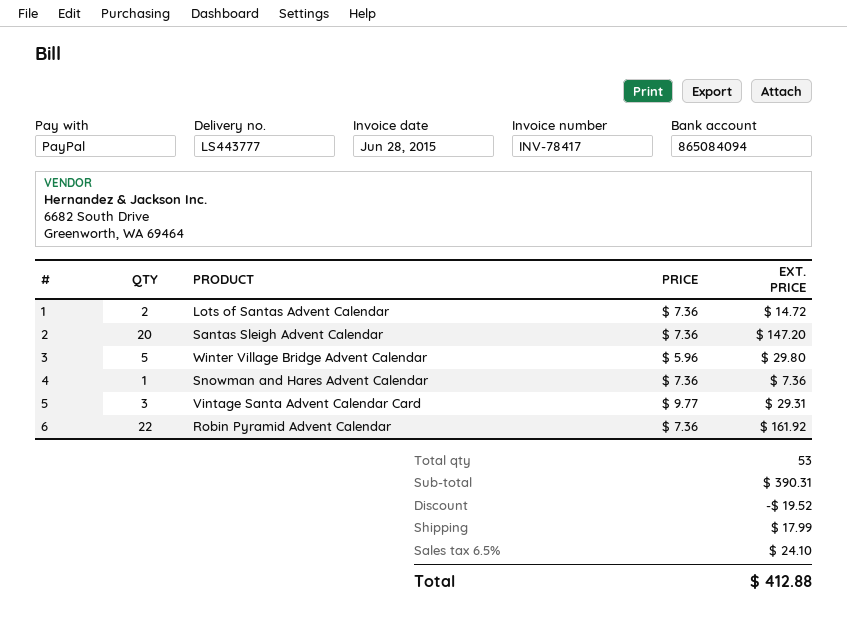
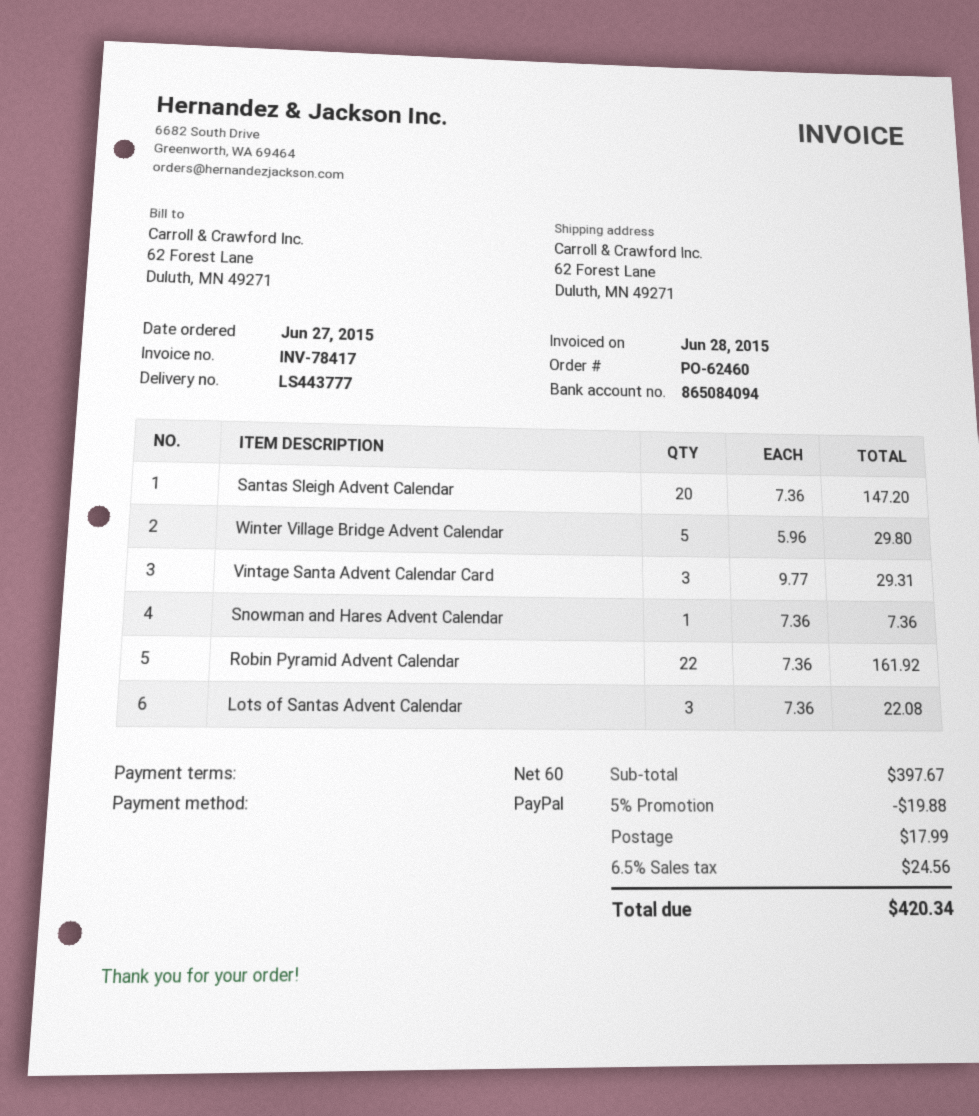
Lots of Santas Advent Calendar: 2 x 7.36 = 14.72 -> 3 x 7.36 = 22.08
subtotal: 390.31 -> 397.67
discount: 19.52 -> 19.88
tax: 6.5% = 24.10 -> 6.5% = 24.56
total: 412.88 -> 420.34

